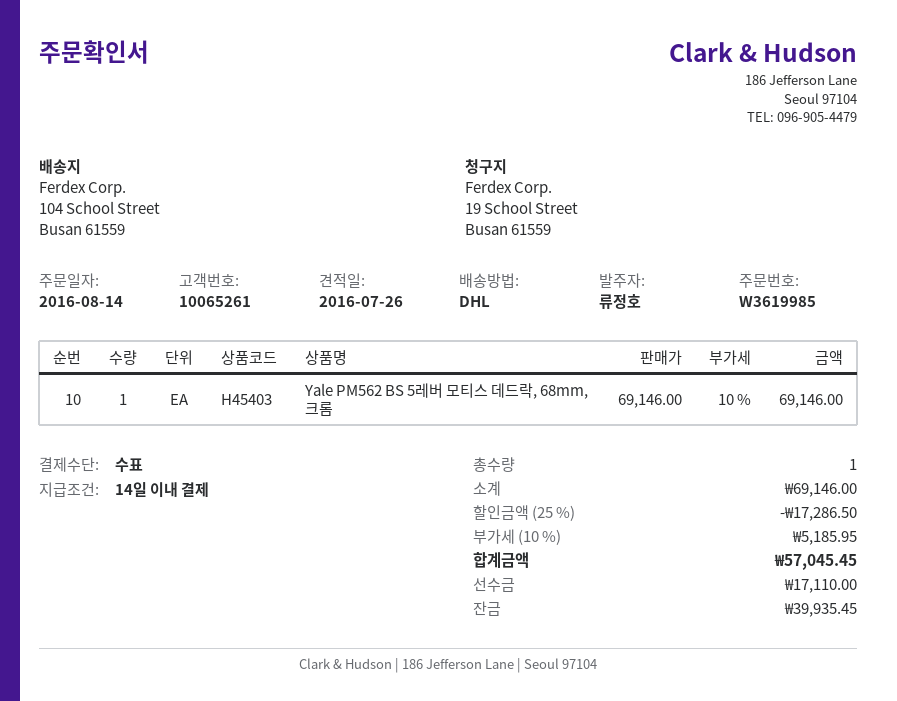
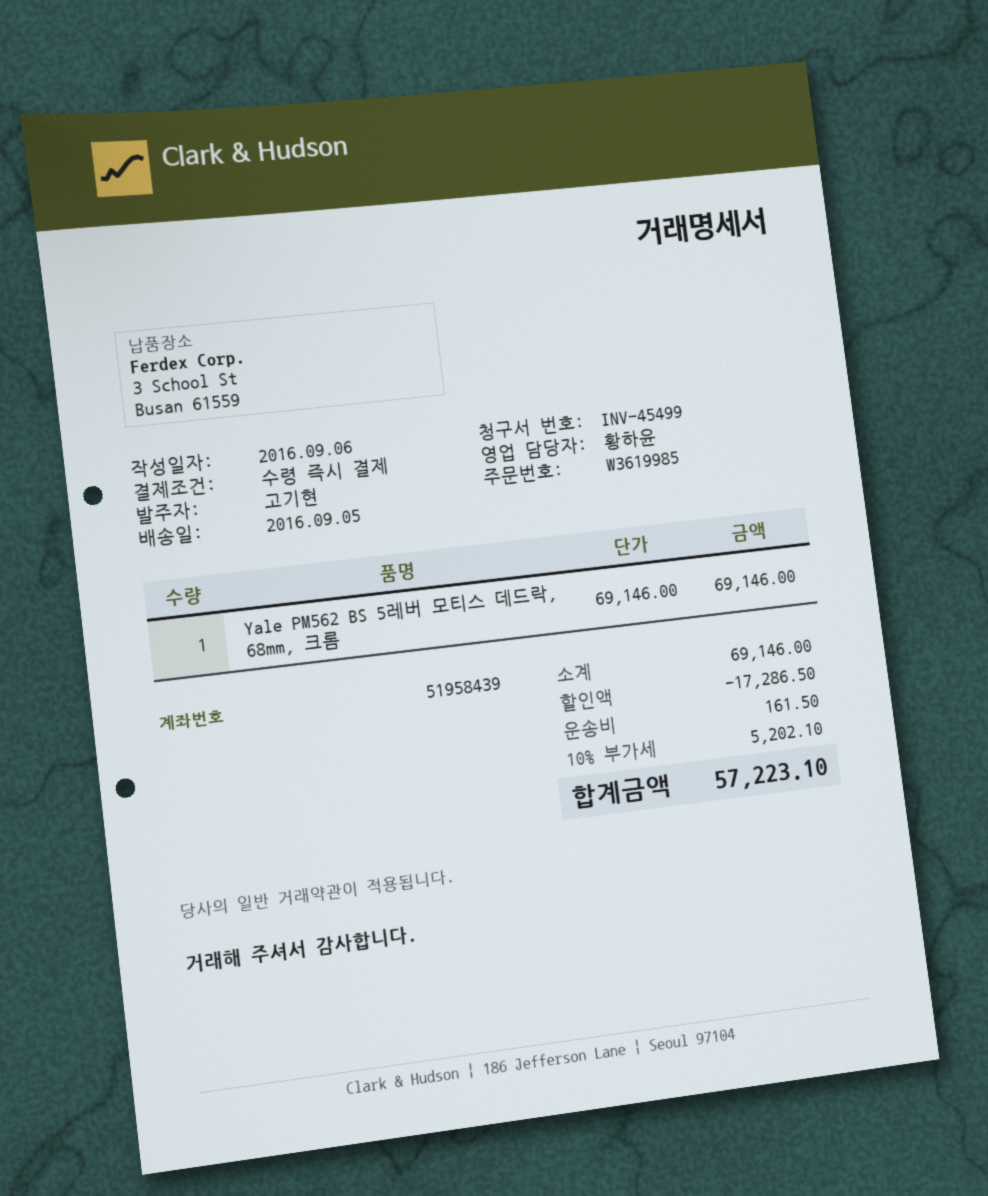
payment terms: 14 days -> on receipt
ordered by: 류정호 -> 고기현
ship to: 104 School Street, Busan 61559 -> 3 School St, Busan 61559
shipping: none -> 161.50
tax: 10% = 5185.95 -> 10% = 5202.10
total: 57045.45 -> 57223.10

